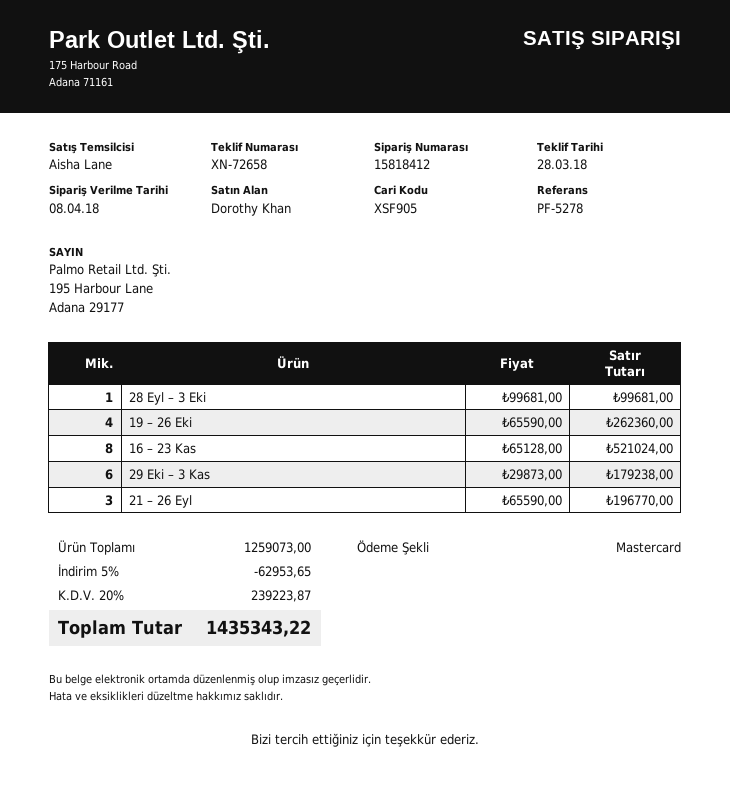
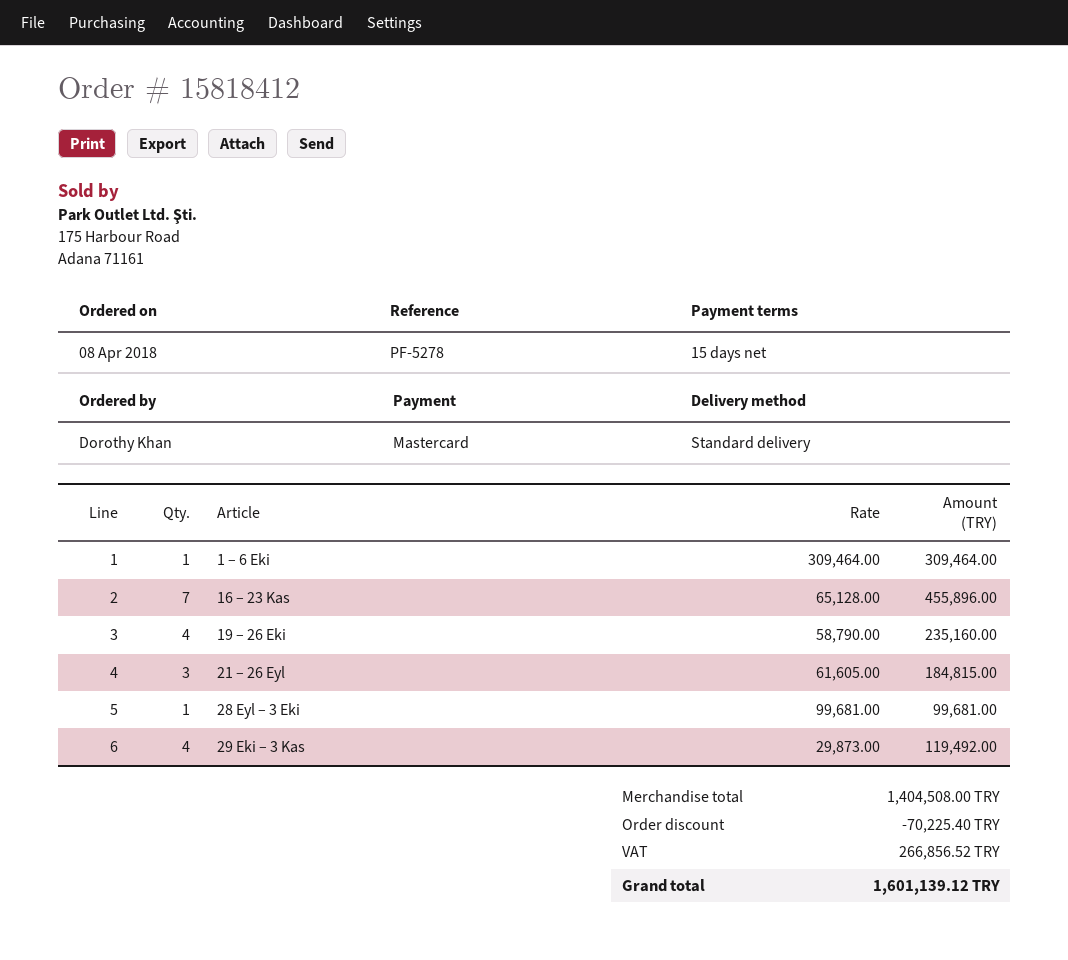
19 – 26 Eki: 4 x 65590.00 = 262360.00 -> 4 x 58790.00 = 235160.00
16 – 23 Kas: 8 x 65128.00 = 521024.00 -> 7 x 65128.00 = 455896.00
29 Eki – 3 Kas: 6 x 29873.00 = 179238.00 -> 4 x 29873.00 = 119492.00
21 – 26 Eyl: 3 x 65590.00 = 196770.00 -> 3 x 61605.00 = 184815.00
1 – 6 Eki: none -> 1 x 309464.00 = 309464.00
subtotal: 1259073.00 -> 1404508.00
discount: 62953.65 -> 70225.40
tax: 239223.87 -> 266856.52
total: 1435343.22 -> 1601139.12

